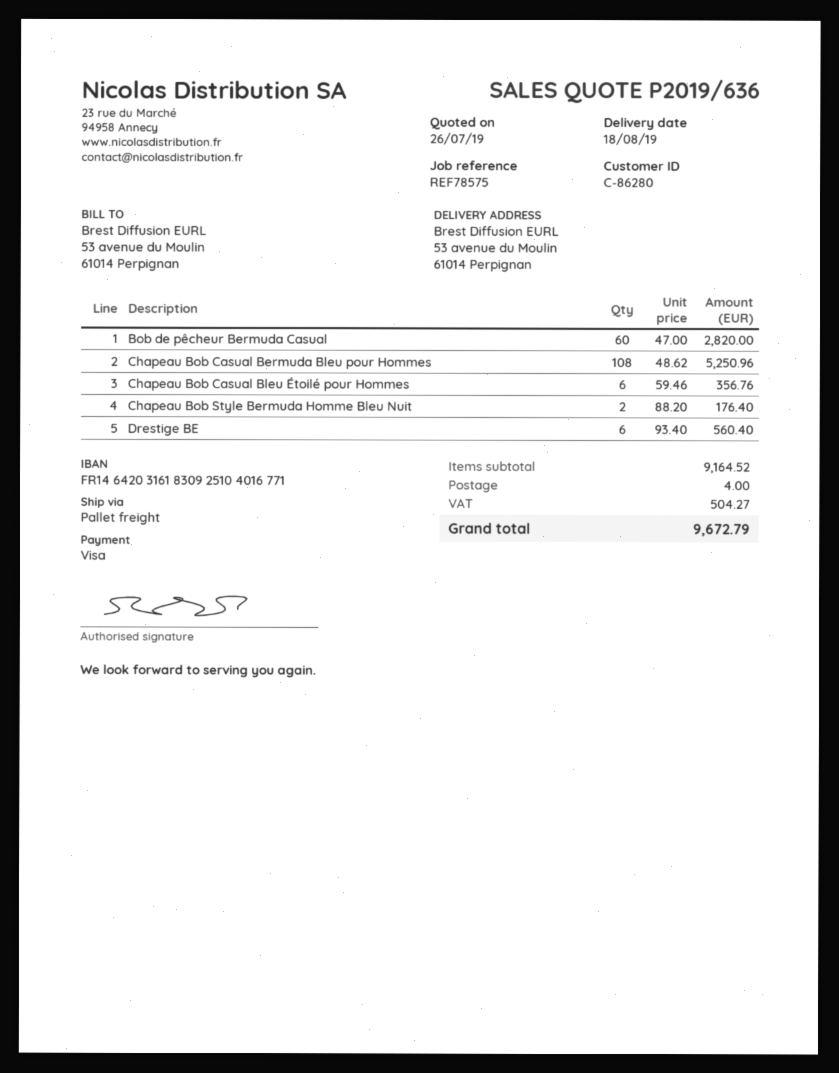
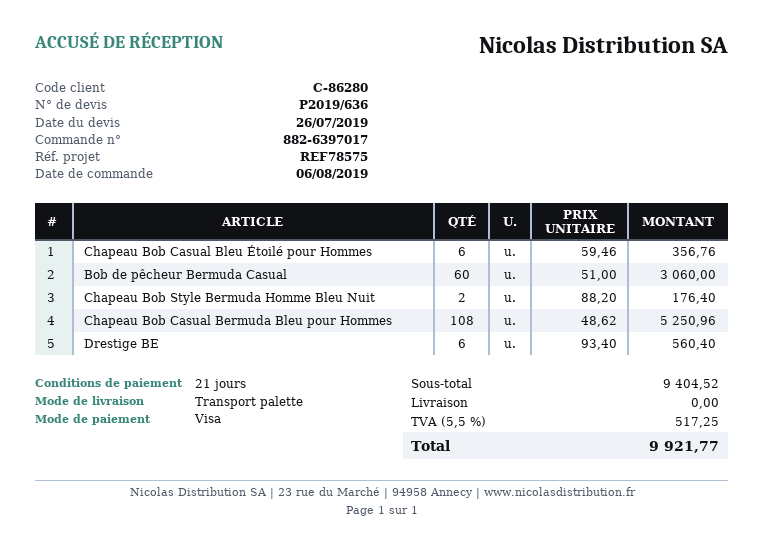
Bob de pêcheur Bermuda Casual: 60 x 47.00 = 2820.00 -> 60 x 51.00 = 3060.00
subtotal: 9164.52 -> 9404.52
shipping: 4.00 -> 0.00
tax: 504.27 -> 517.25
total: 9672.79 -> 9921.77

